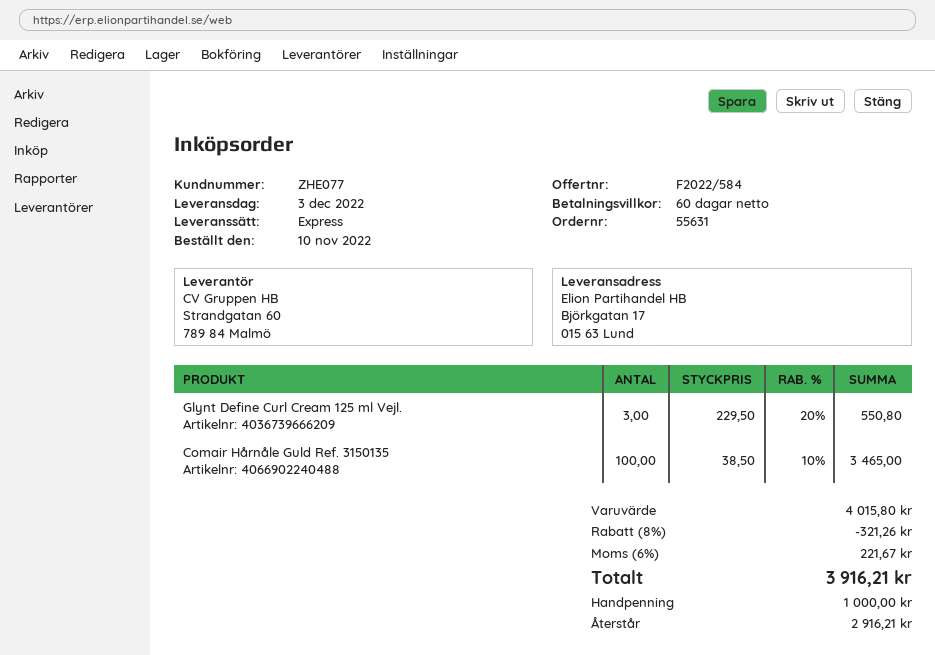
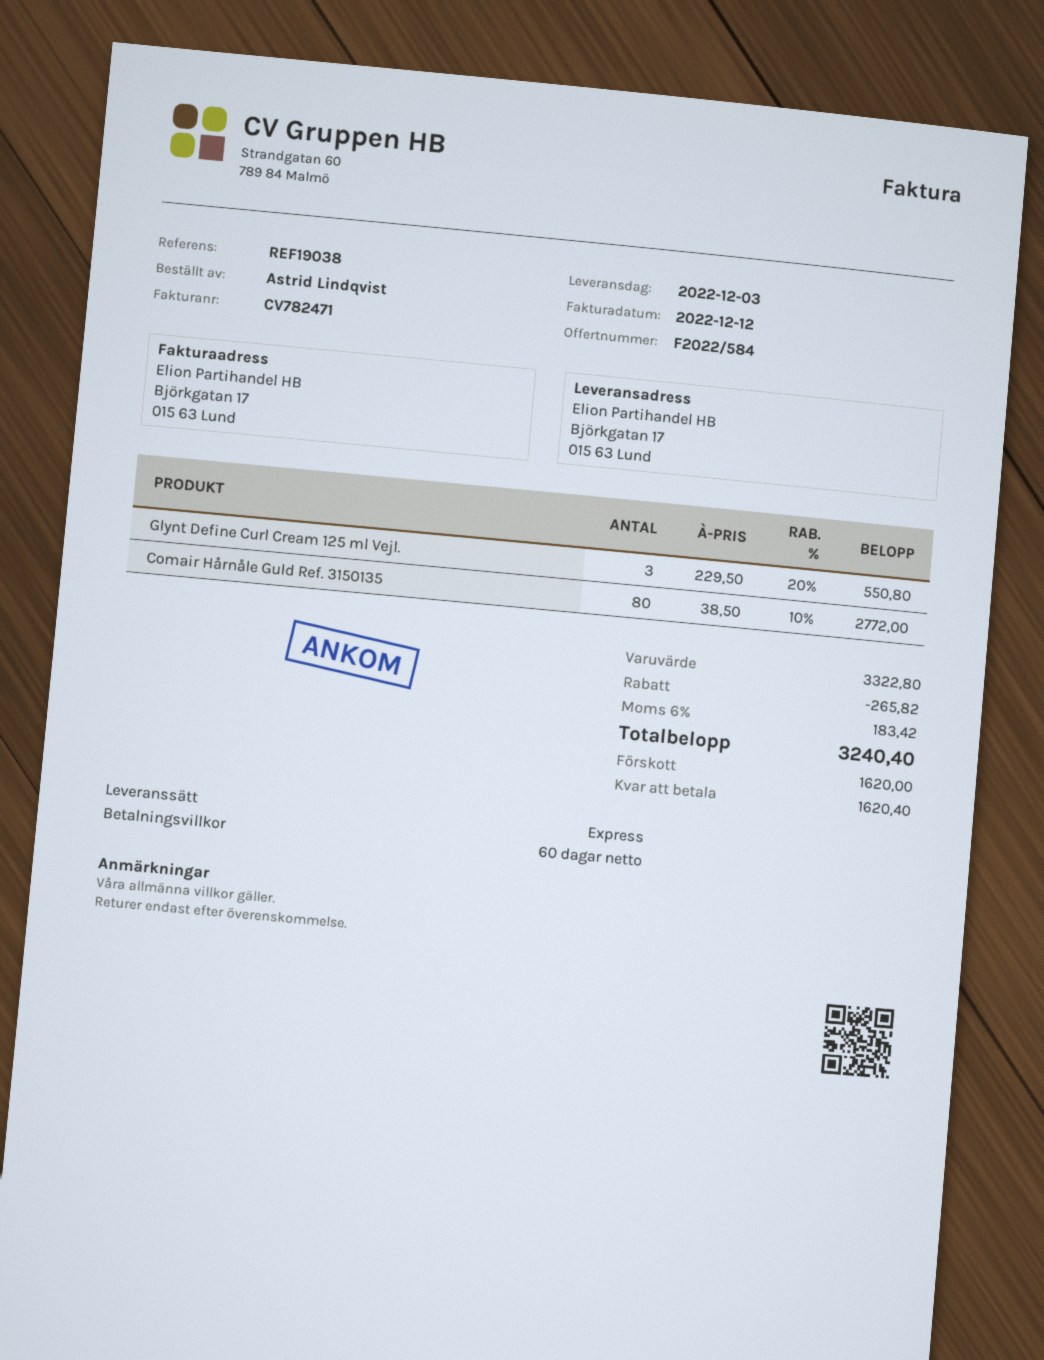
Comair Hårnåle Guld Ref. 3150135: 100 x 38.50 - 10% = 3465.00 -> 80 x 38.50 - 10% = 2772.00
subtotal: 4015.80 -> 3322.80
discount: 321.26 -> 265.82
tax: 6% = 221.67 -> 6% = 183.42
total: 3916.21 -> 3240.40
deposit: 1000.00 -> 1620.00
balance: 2916.21 -> 1620.40

